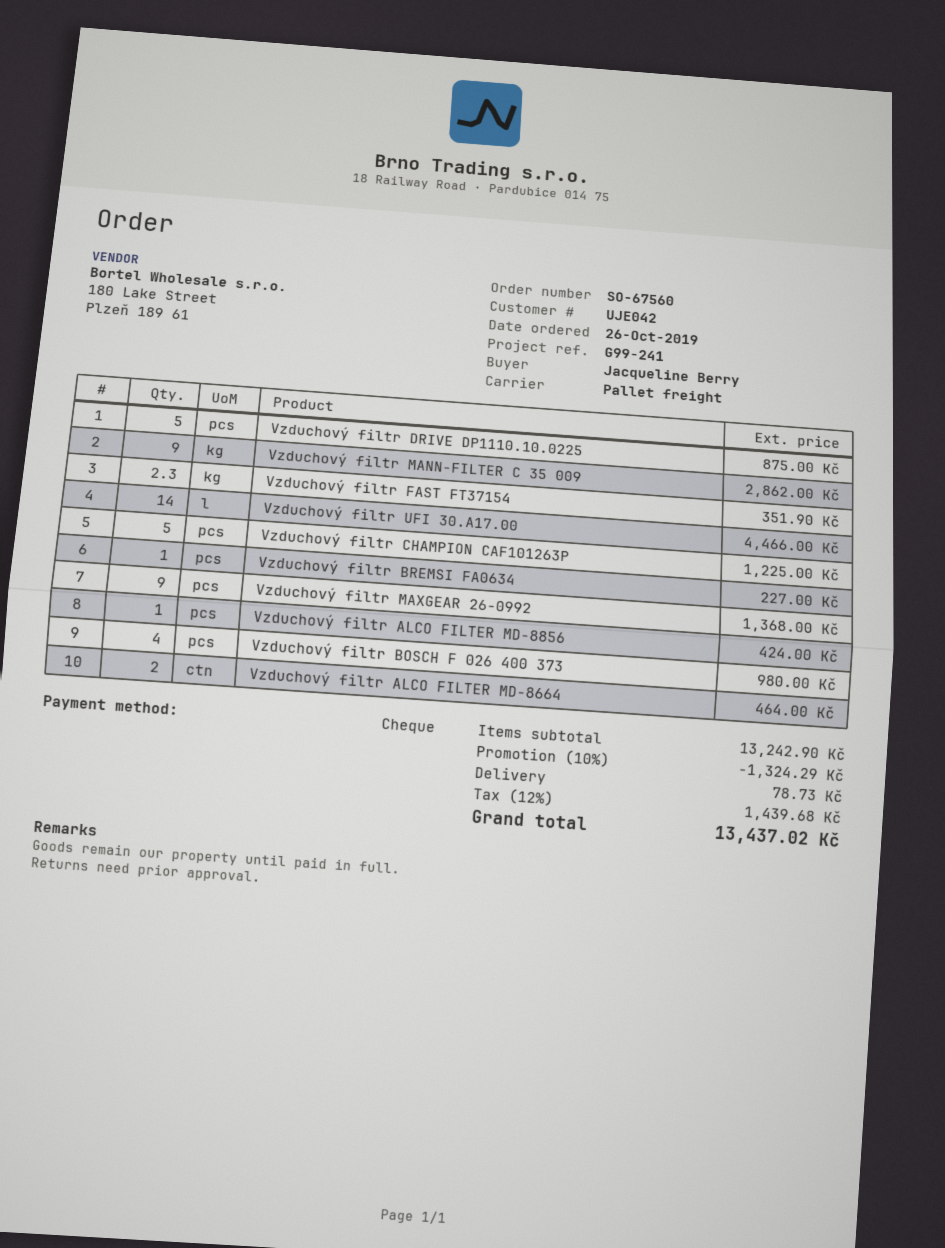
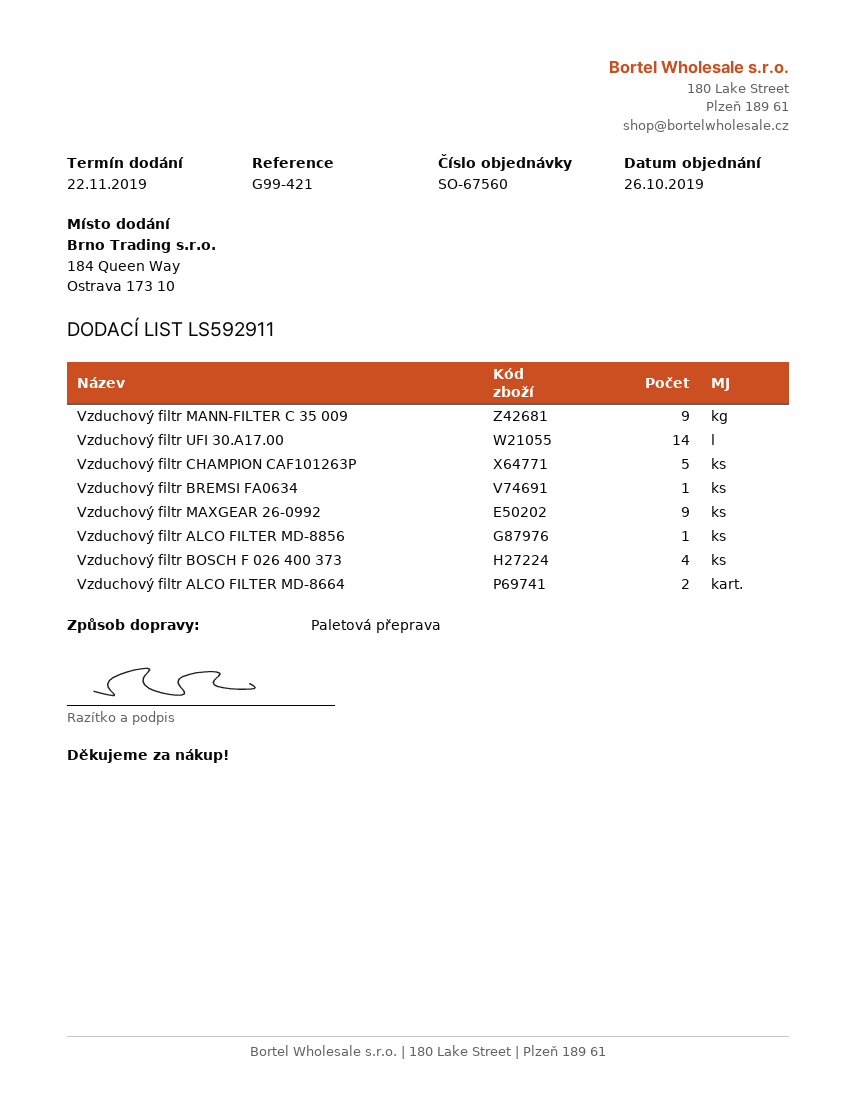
reference: G99-241 -> G99-421
Vzduchový filtr DRIVE DP1110.10.0225: 5 -> none
Vzduchový filtr FAST FT37154: 2.3 -> none

